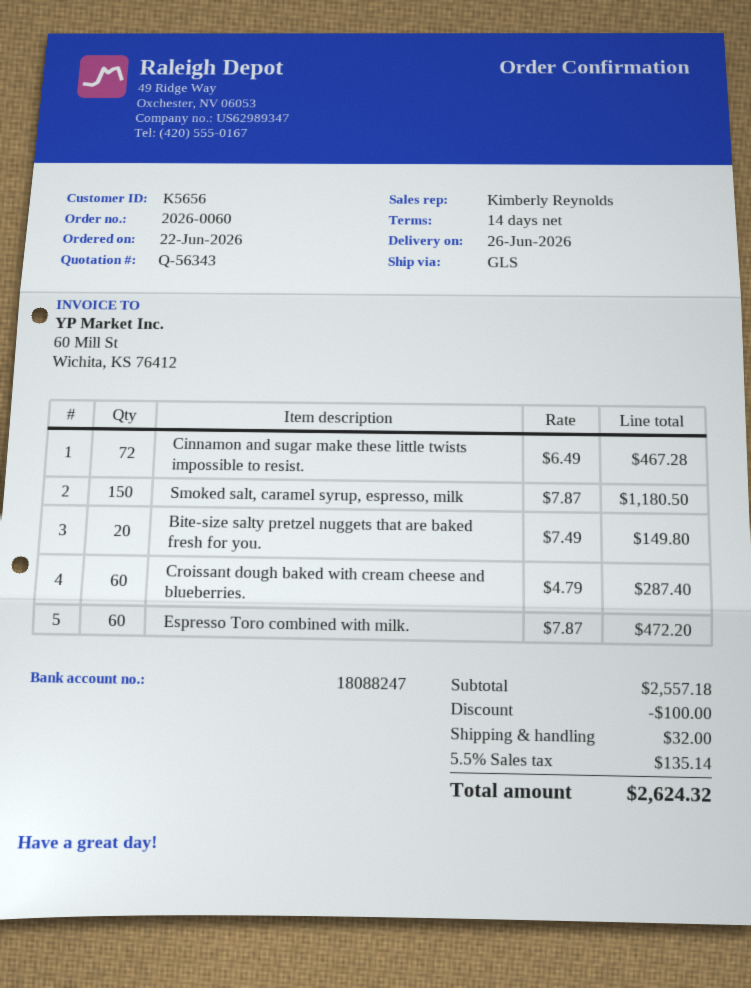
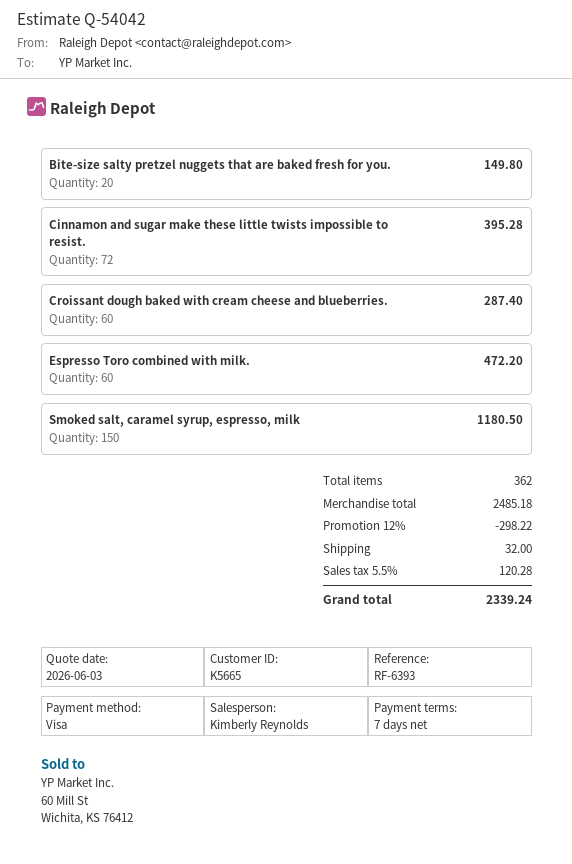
quote number: Q-56343 -> Q-54042
payment terms: 14 days -> 7 days
customer number: K5656 -> K5665
Cinnamon and sugar make these little twists impossible to resist.: 72 for 467.28 -> 72 for 395.28
subtotal: 2557.18 -> 2485.18
discount: 100.00 -> 298.22
tax: 5.5% = 135.14 -> 5.5% = 120.28
total: 2624.32 -> 2339.24

